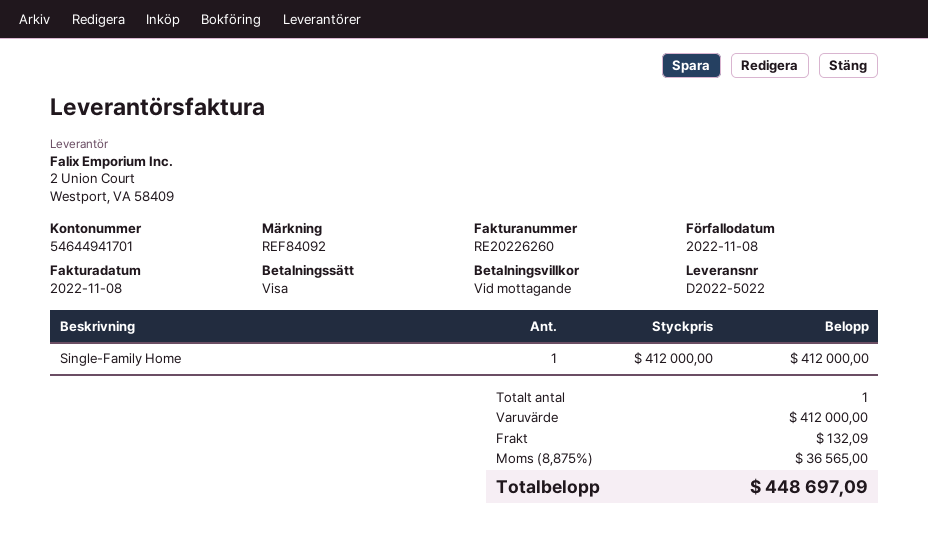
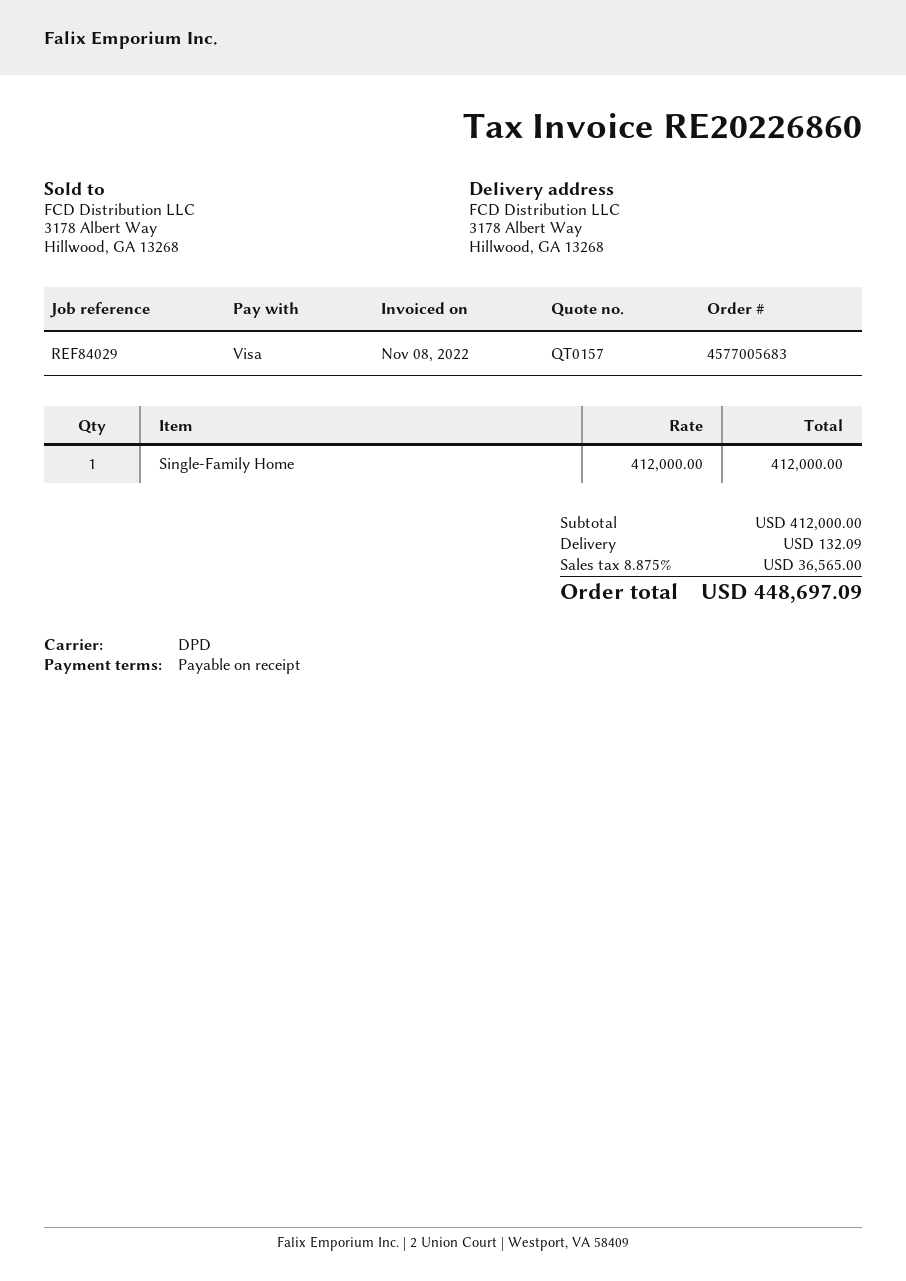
invoice number: RE20226260 -> RE20226860
reference: REF84092 -> REF84029

